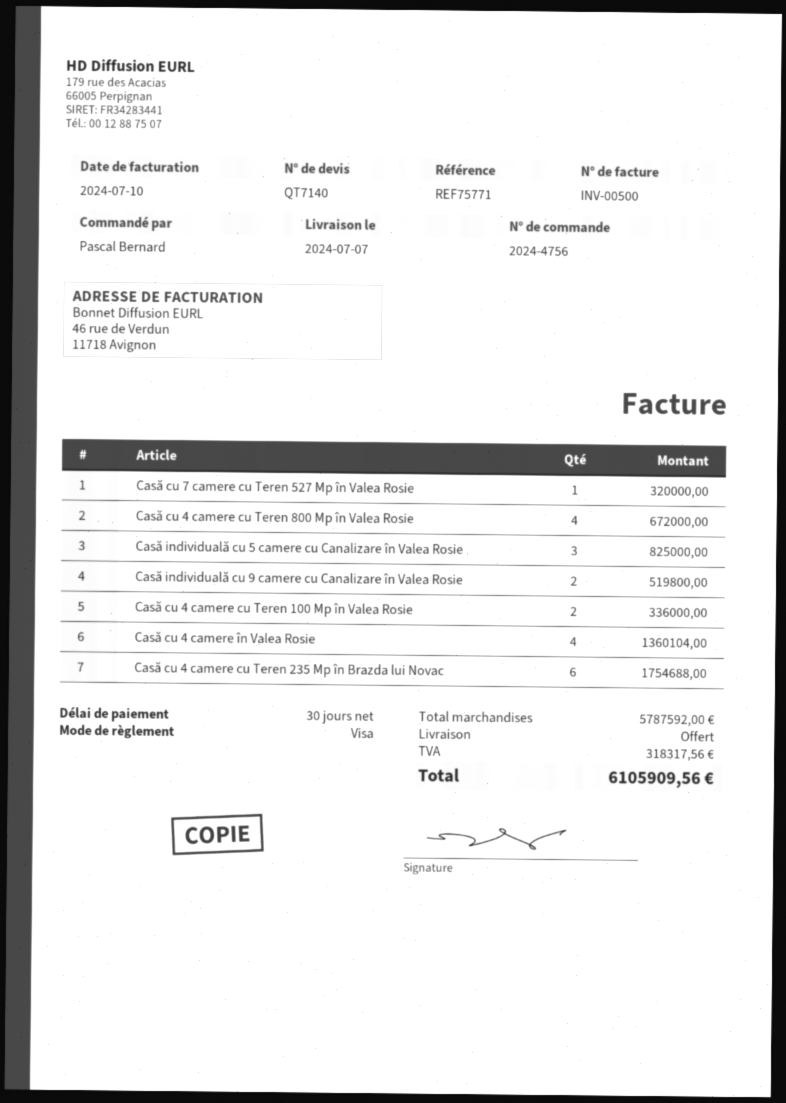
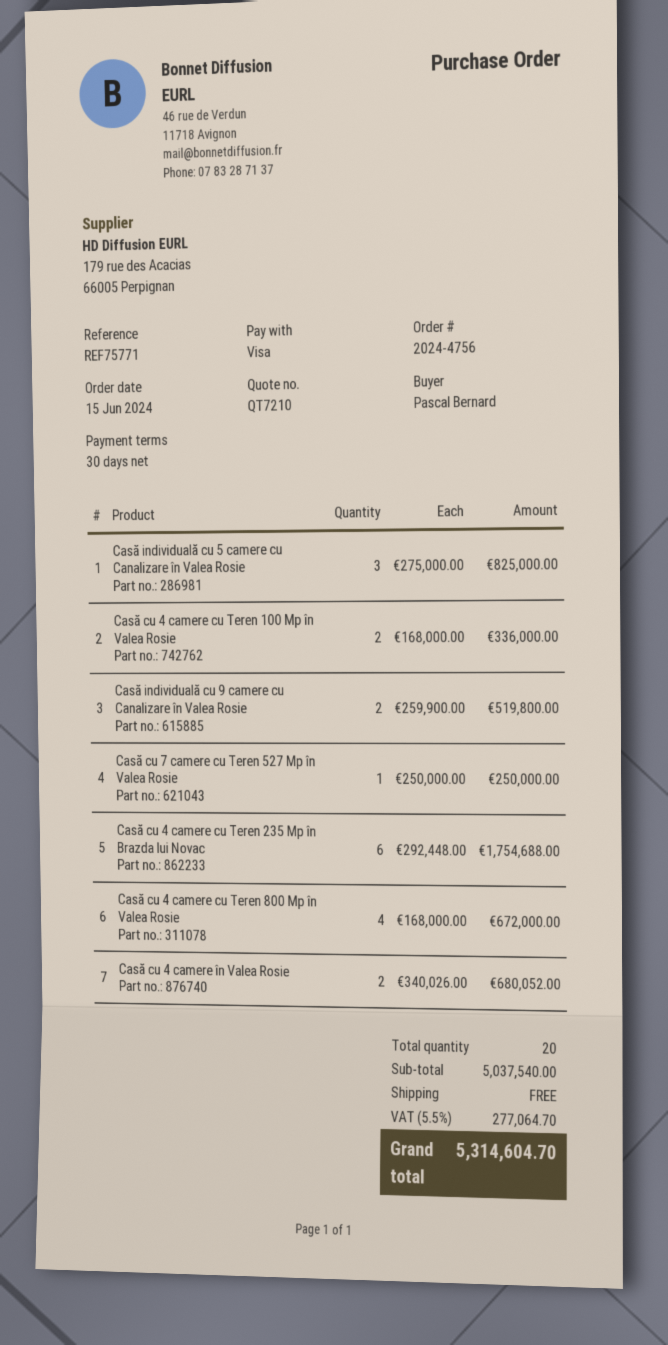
quote number: QT7140 -> QT7210
Casă cu 7 camere cu Teren 527 Mp în Valea Rosie: 1 for 320000.00 -> 1 for 250000.00
Casă cu 4 camere în Valea Rosie: 4 for 1360104.00 -> 2 for 680052.00
subtotal: 5787592.00 -> 5037540.00
tax: 318317.56 -> 277064.70
total: 6105909.56 -> 5314604.70

